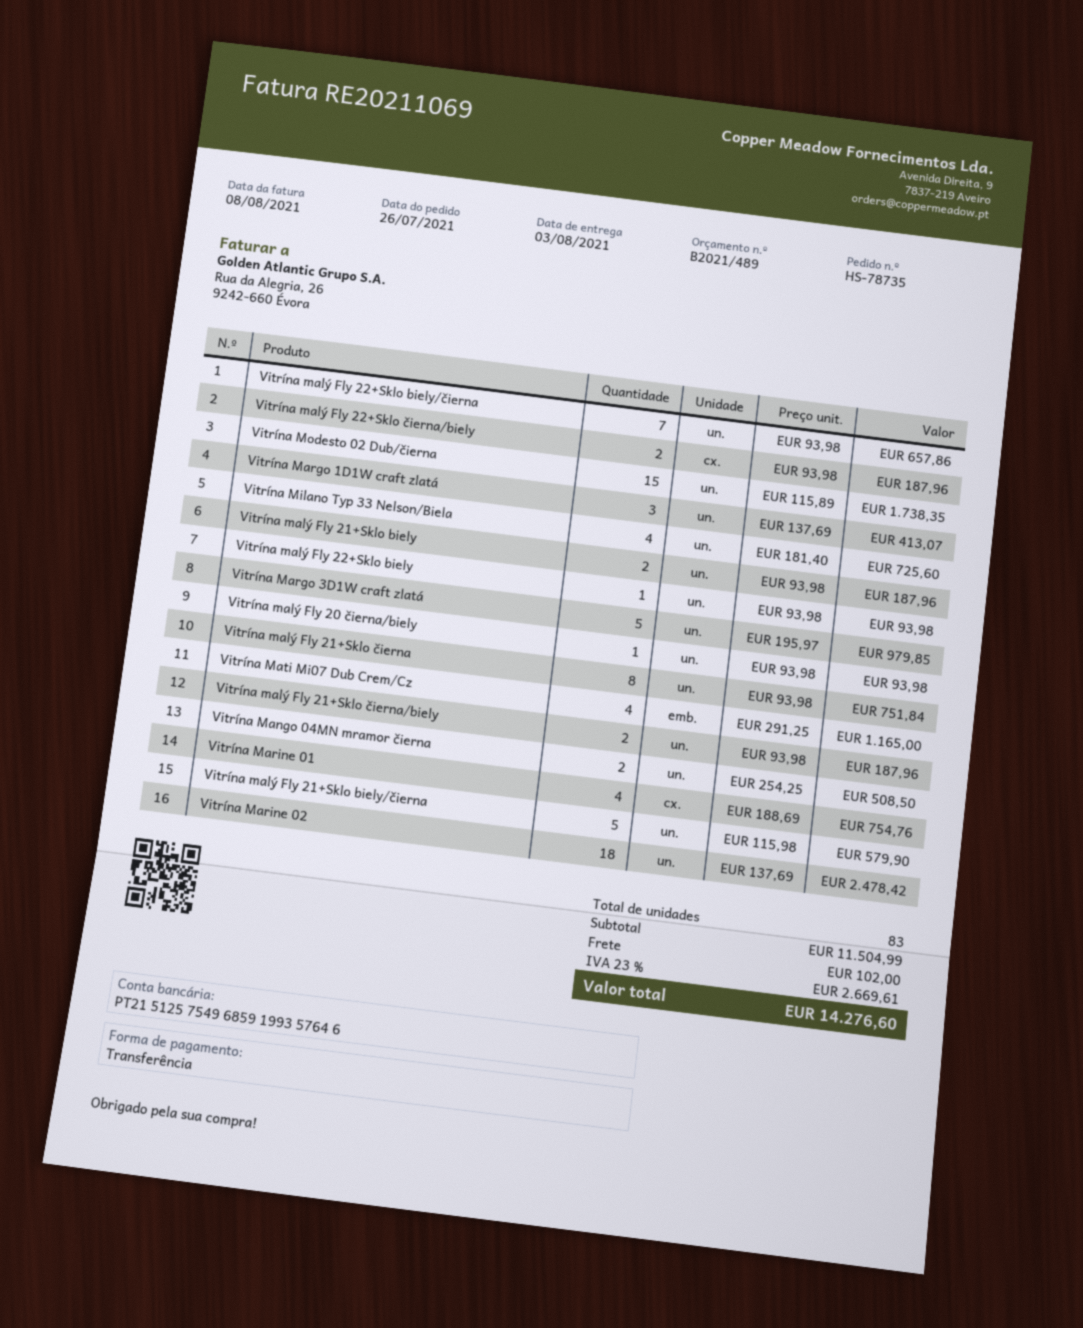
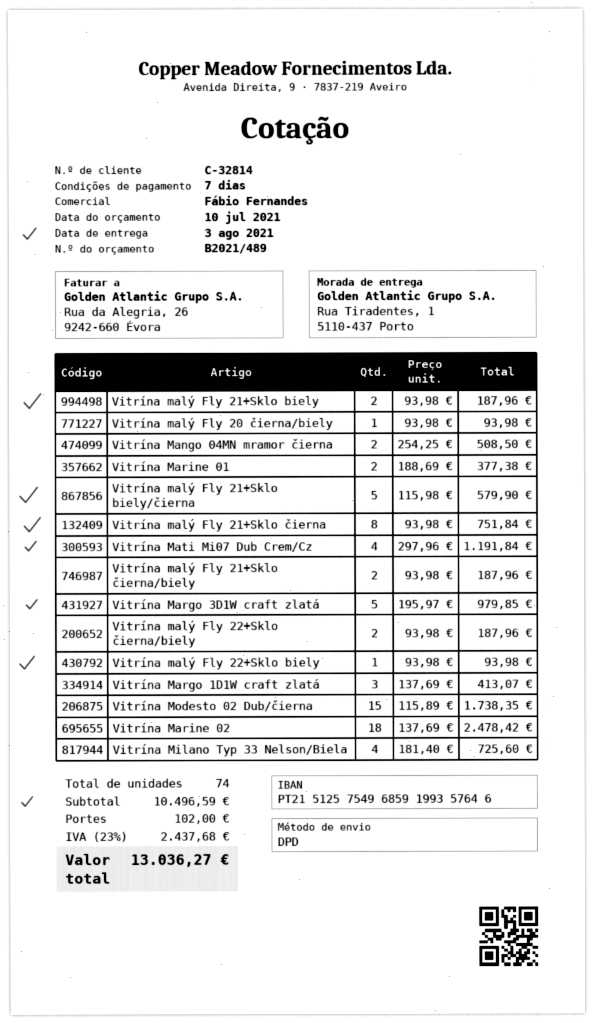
Vitrína malý Fly 22+Sklo biely/čierna: 7 x 93.98 = 657.86 -> none
Vitrína Mati Mi07 Dub Crem/Cz: 4 x 291.25 = 1165.00 -> 4 x 297.96 = 1191.84
Vitrína Marine 01: 4 x 188.69 = 754.76 -> 2 x 188.69 = 377.38
total quantity: 83 -> 74
subtotal: 11504.99 -> 10496.59
tax: 23% = 2669.61 -> 23% = 2437.68
total: 14276.60 -> 13036.27

